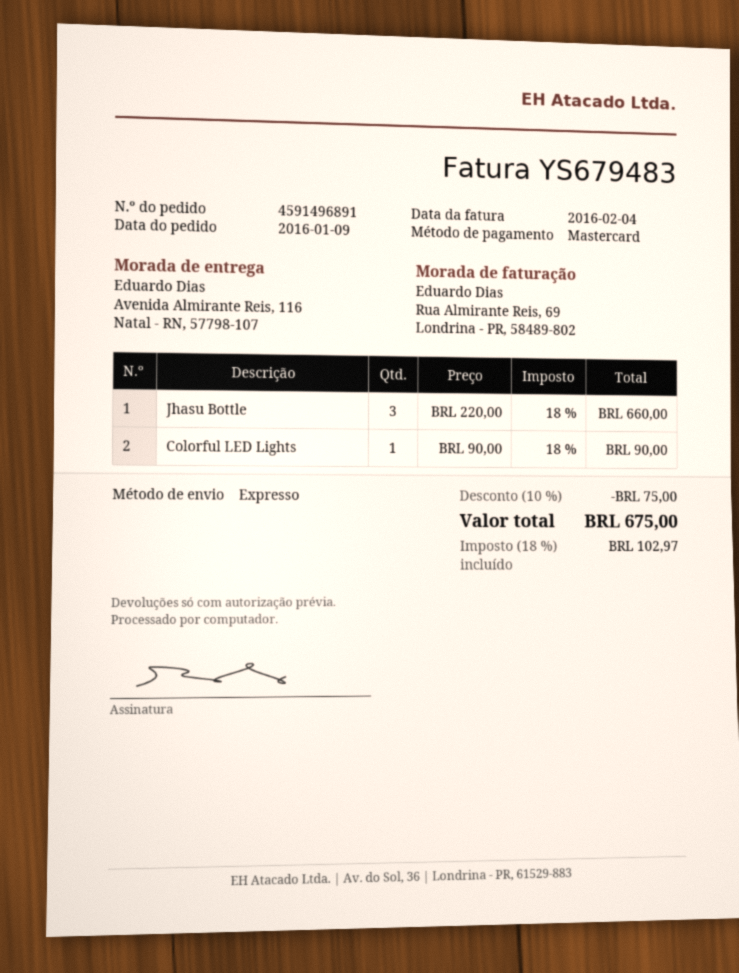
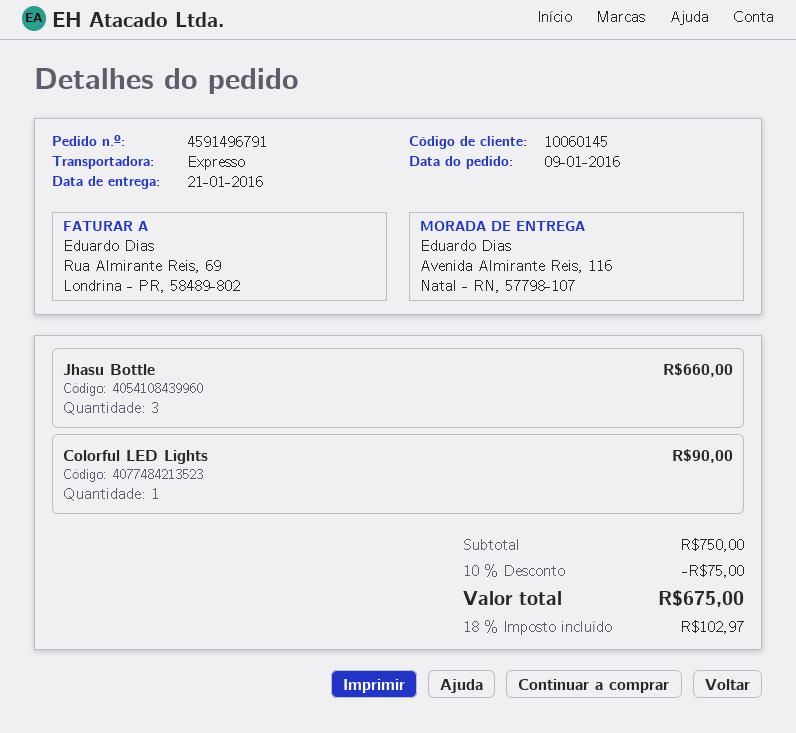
order number: 4591496891 -> 4591496791

